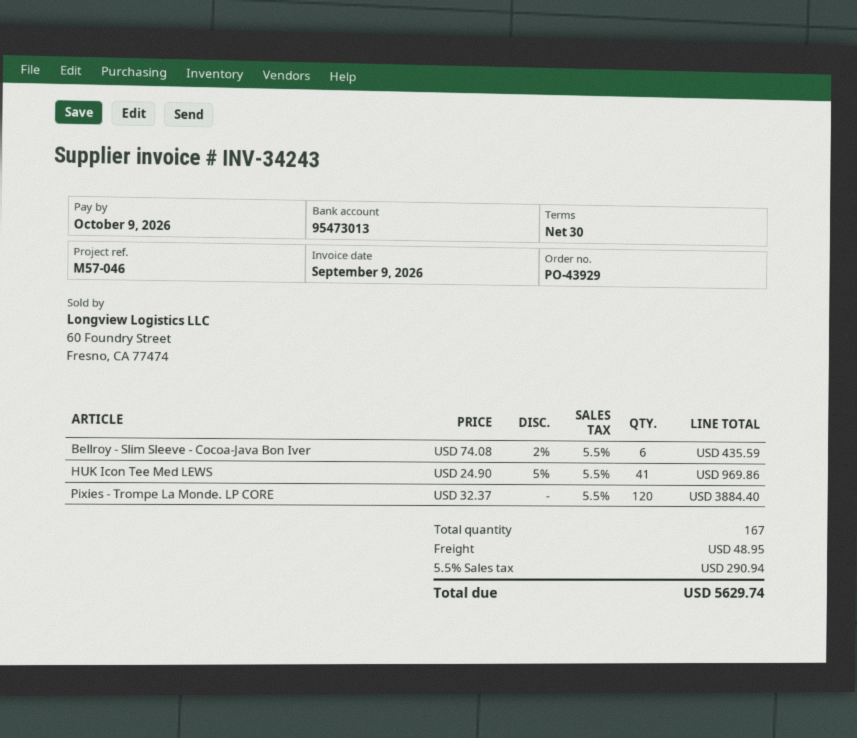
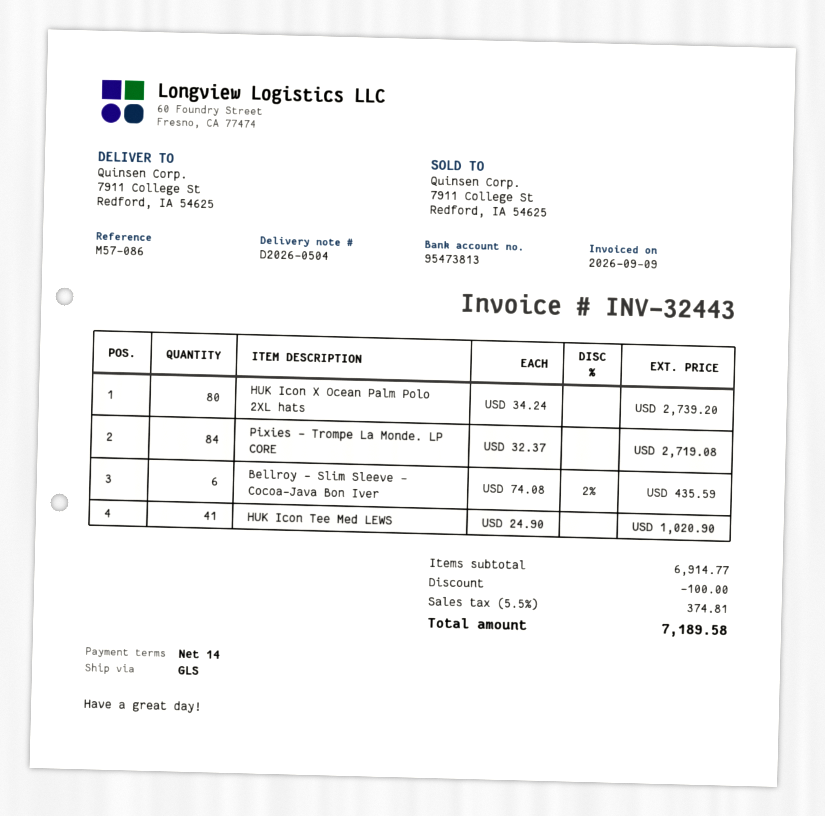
invoice number: INV-34243 -> INV-32443
payment terms: 30 days -> 14 days
reference: M57-046 -> M57-086
bank account: 95473013 -> 95473813
HUK Icon Tee Med LEWS: 41 x 24.90 - 5% = 969.86 -> 41 x 24.90 = 1020.90
Pixies - Trompe La Monde. LP CORE: 120 x 32.37 = 3884.40 -> 84 x 32.37 = 2719.08
HUK Icon X Ocean Palm Polo 2XL hats: none -> 80 x 34.24 = 2739.20
discount: none -> 100.00
shipping: 48.95 -> none
tax: 5.5% = 290.94 -> 5.5% = 374.81
total: 5629.74 -> 7189.58

